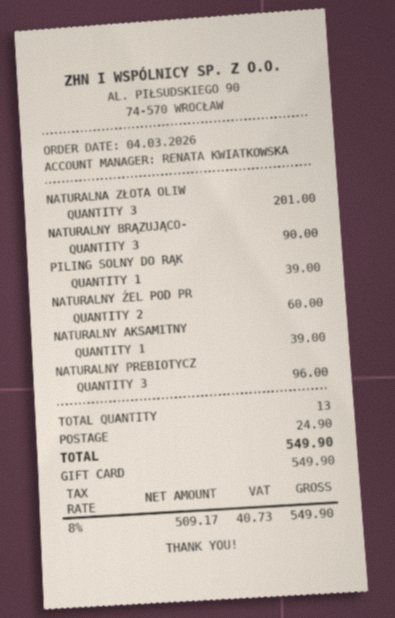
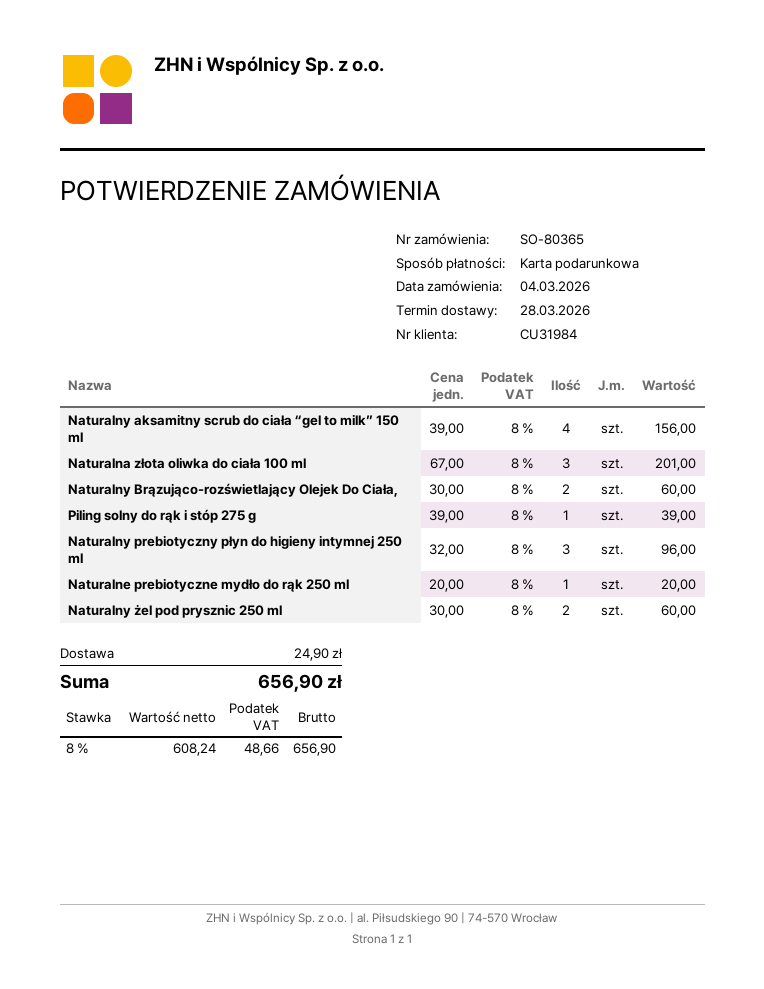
NATURALNY BRĄZUJĄCO-: 3 for 90.00 -> 2 for 60.00
NATURALNY AKSAMITNY: 1 for 39.00 -> 4 for 156.00
Naturalne prebiotyczne mydło do rąk 250 ml: none -> 1 for 20.00
net: 509.17 -> 608.24
tax: 8% = 40.73 -> 8% = 48.66
total: 549.90 -> 656.90

